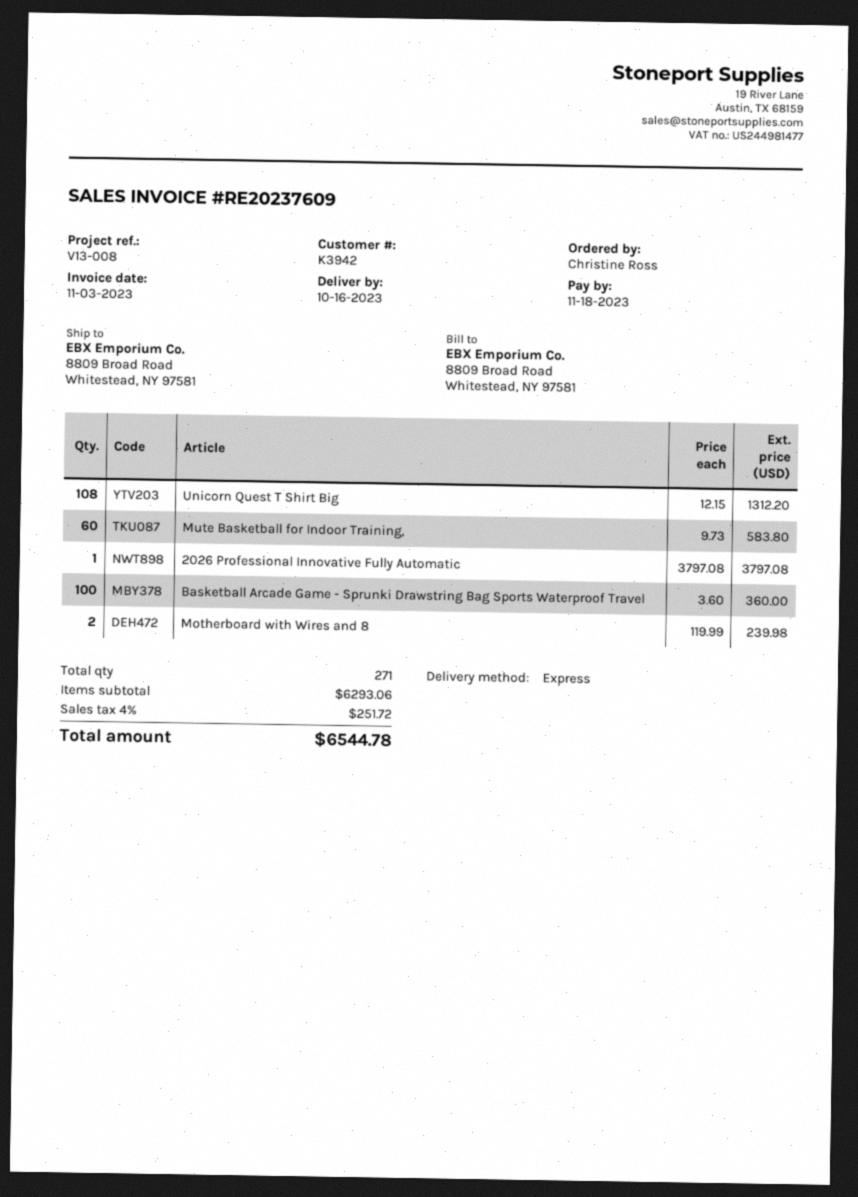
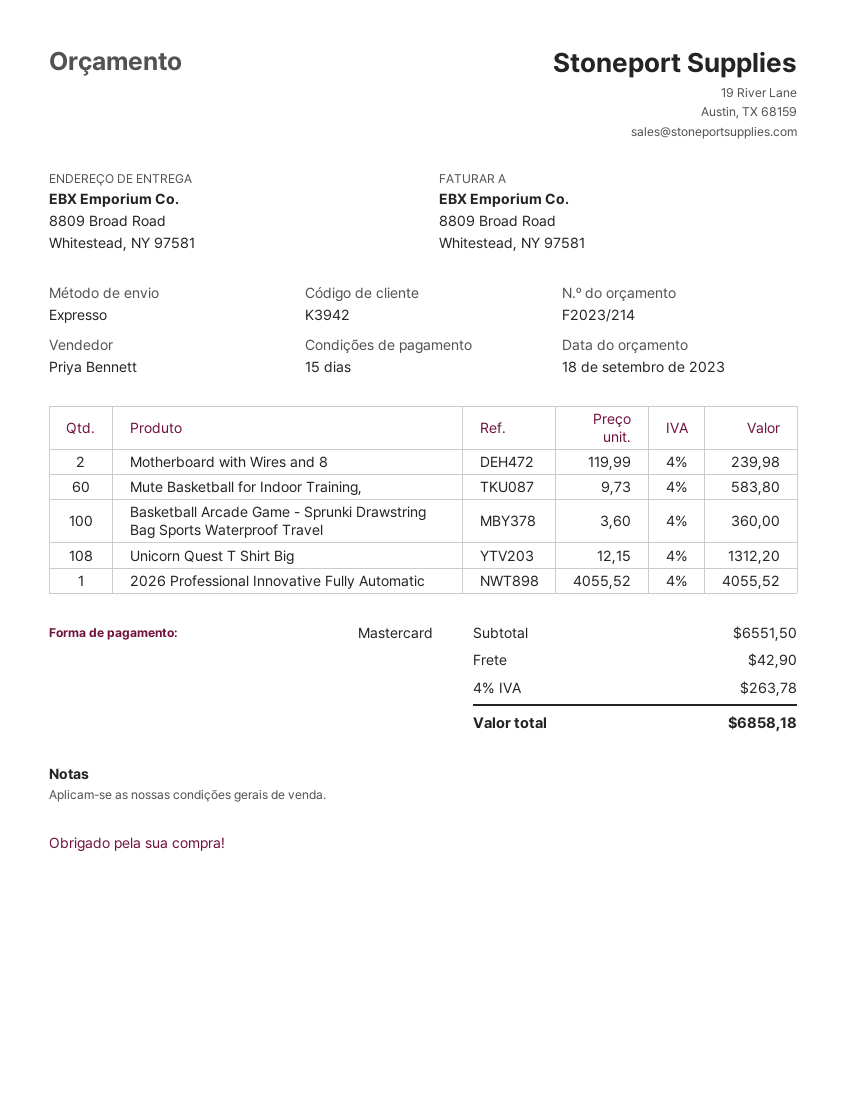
2026 Professional Innovative Fully Automatic: 1 x 3797.08 = 3797.08 -> 1 x 4055.52 = 4055.52
subtotal: 6293.06 -> 6551.50
shipping: none -> 42.90
tax: 4% = 251.72 -> 4% = 263.78
total: 6544.78 -> 6858.18

